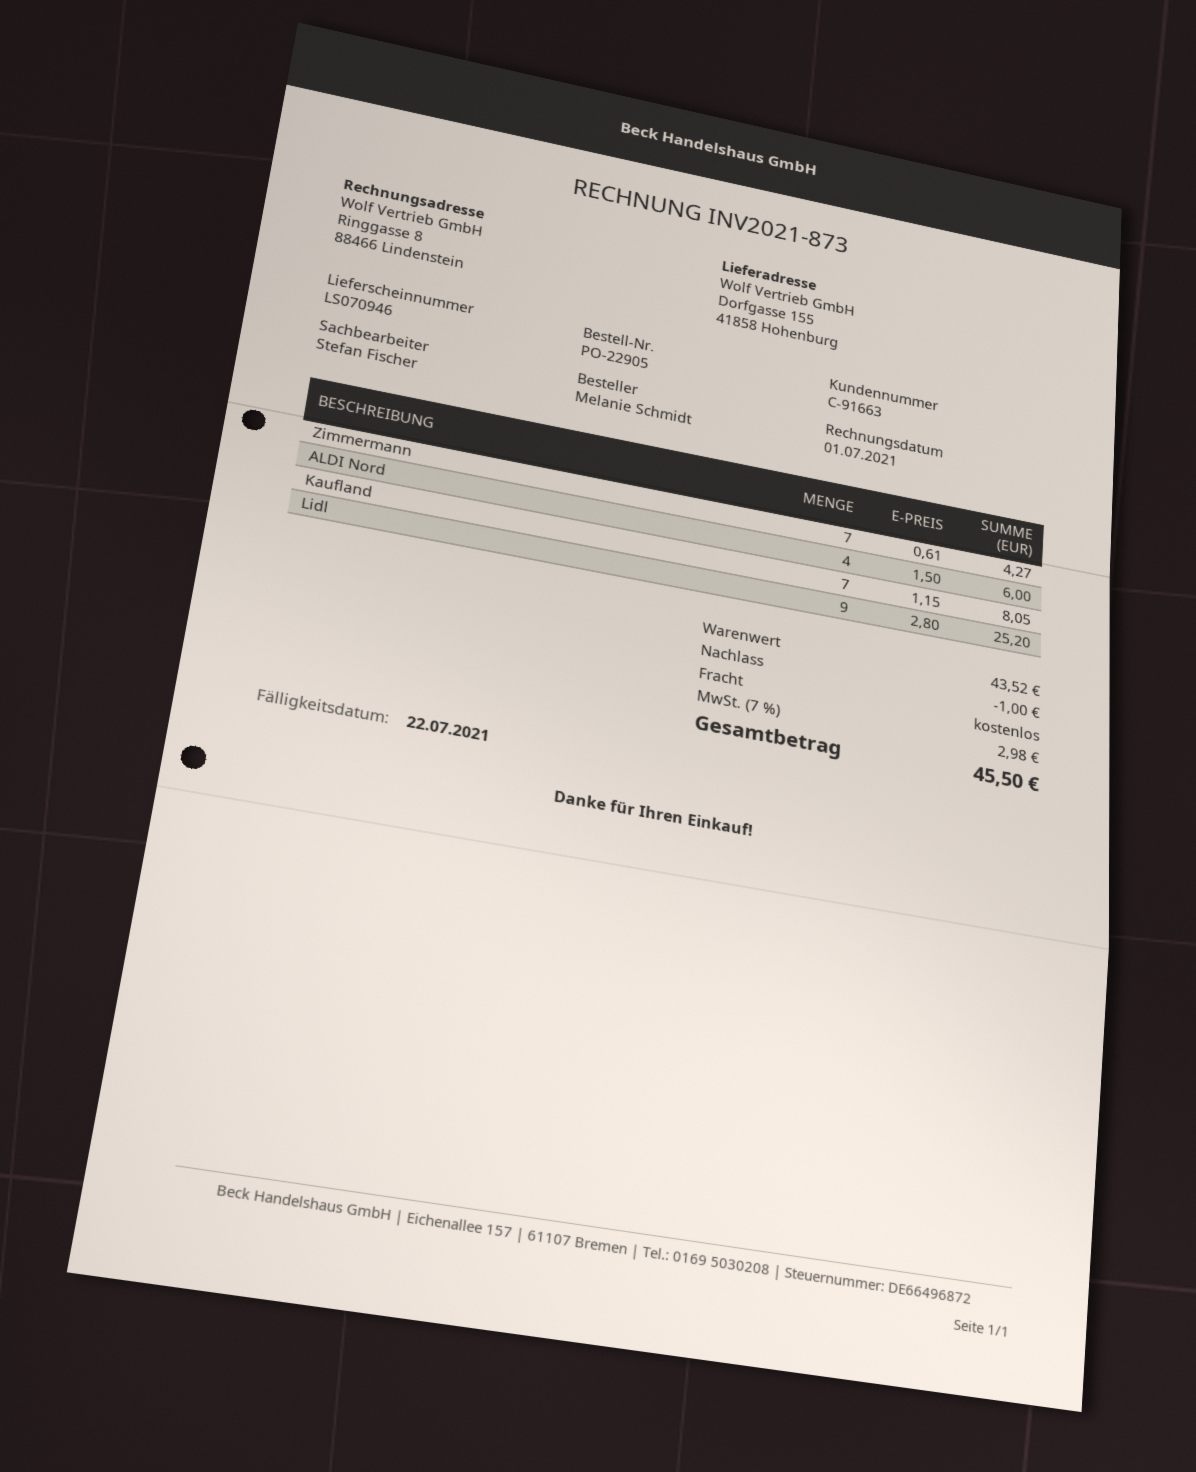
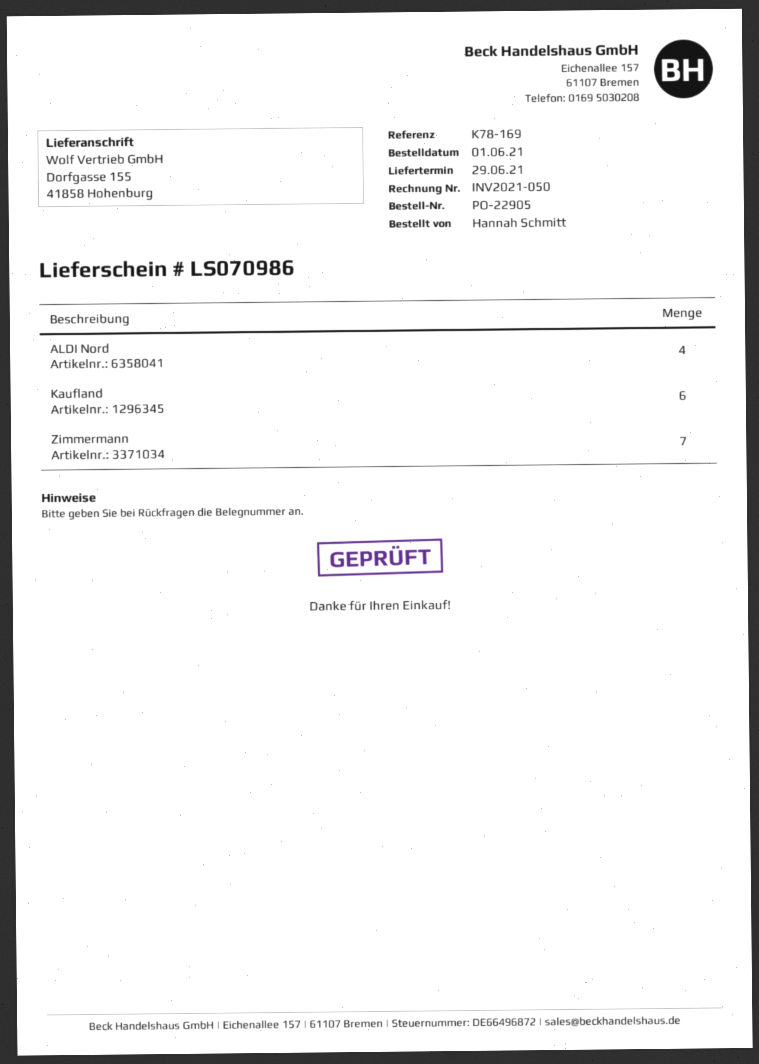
delivery note number: LS070946 -> LS070986
invoice number: INV2021-873 -> INV2021-050
ordered by: Melanie Schmidt -> Hannah Schmitt
Kaufland: 7 -> 6
Lidl: 9 -> none

